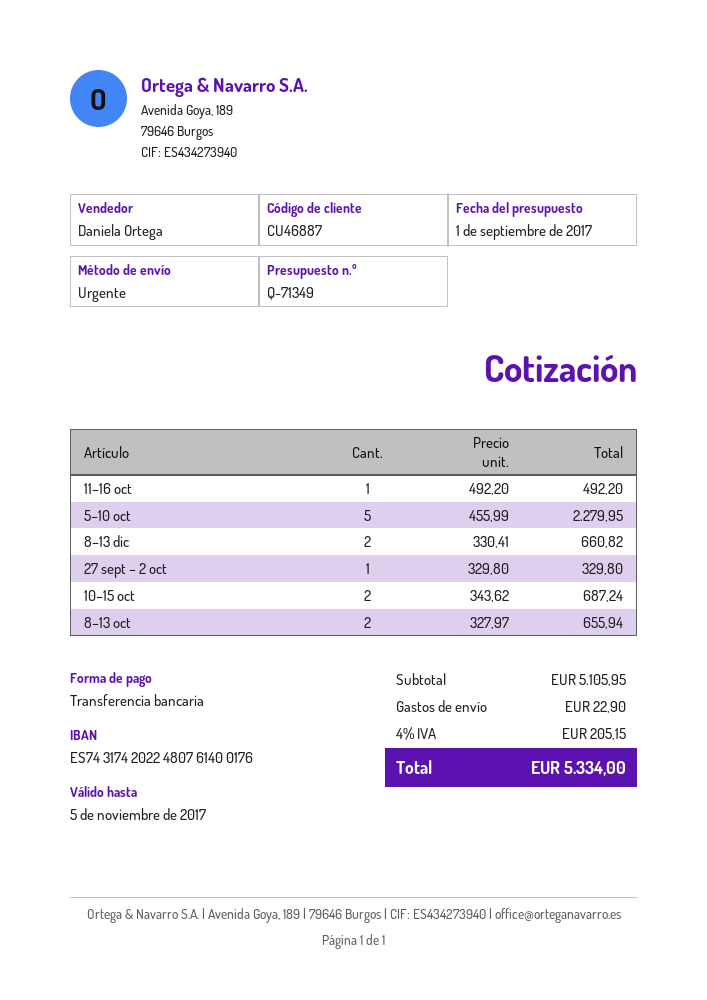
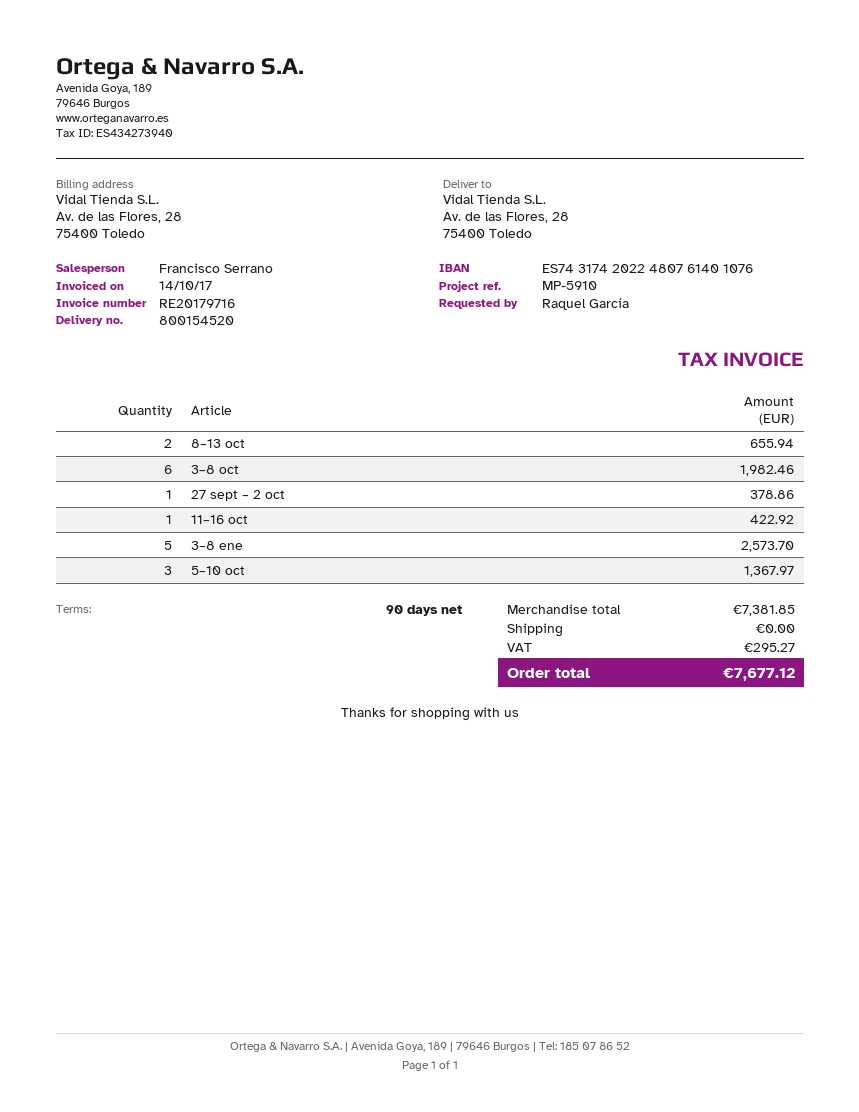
sales rep: Daniela Ortega -> Francisco Serrano
bank account: ES7431742022480761400176 -> ES7431742022480761401076
11–16 oct: 1 for 492.20 -> 1 for 422.92
5–10 oct: 5 for 2279.95 -> 3 for 1367.97
8–13 dic: 2 for 660.82 -> none
27 sept – 2 oct: 1 for 329.80 -> 1 for 378.86
10–15 oct: 2 for 687.24 -> none
3–8 oct: none -> 6 for 1982.46
3–8 ene: none -> 5 for 2573.70
subtotal: 5105.95 -> 7381.85
shipping: 22.90 -> 0.00
tax: 205.15 -> 295.27
total: 5334.00 -> 7677.12

